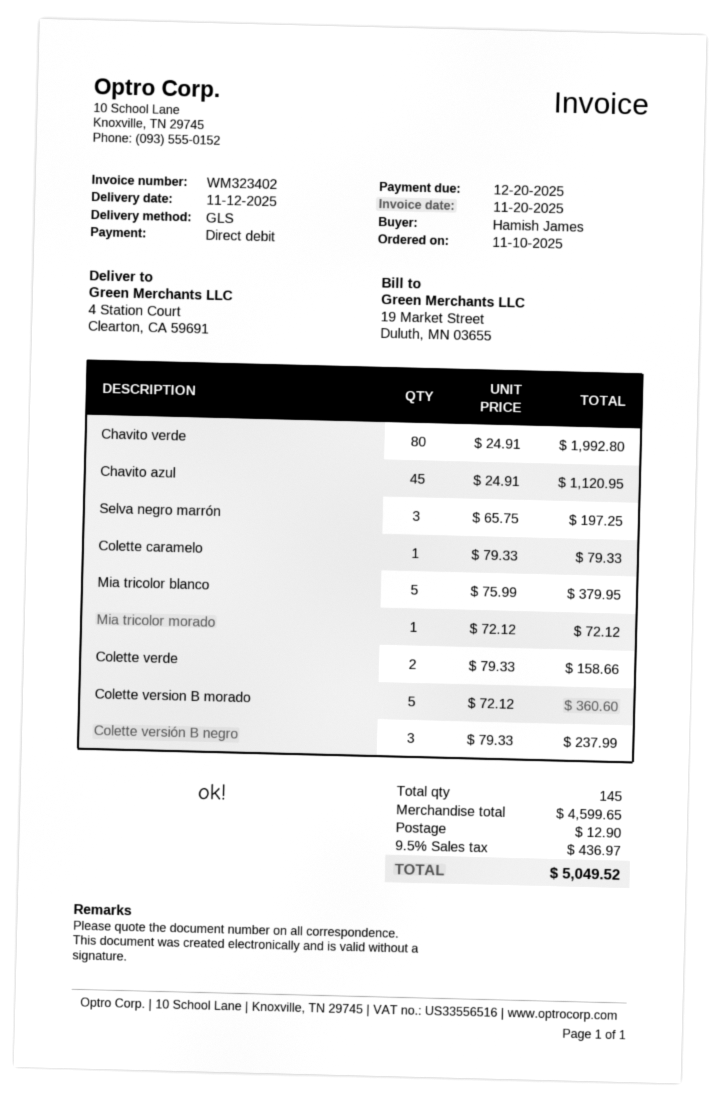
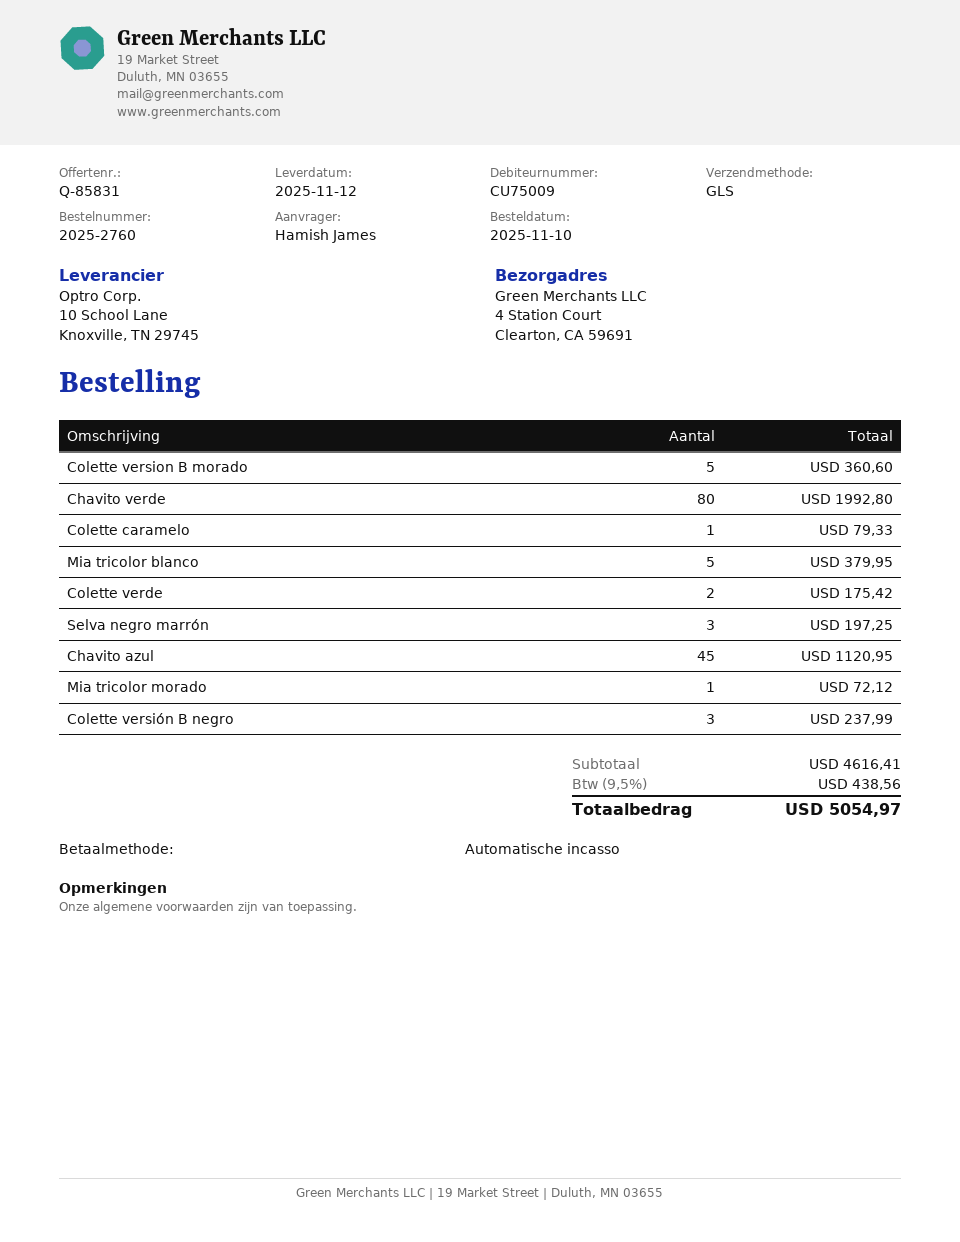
Colette verde: 2 for 158.66 -> 2 for 175.42
subtotal: 4599.65 -> 4616.41
shipping: 12.90 -> none
tax: 9.5% = 436.97 -> 9.5% = 438.56
total: 5049.52 -> 5054.97

